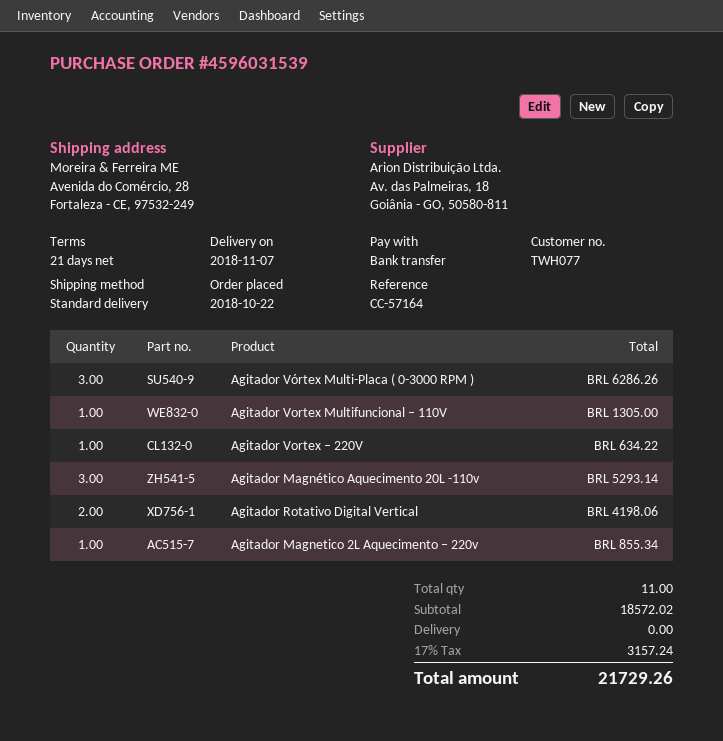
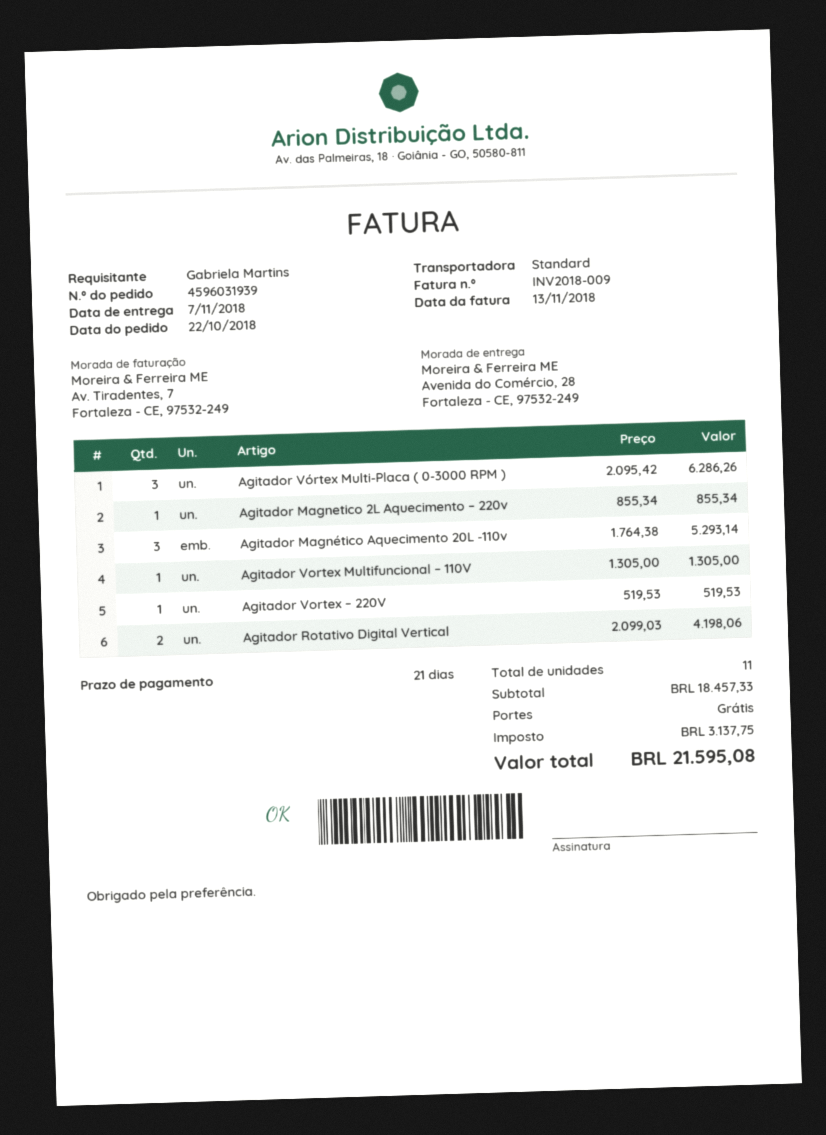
order number: 4596031539 -> 4596031939
Agitador Vortex – 220V: 1 for 634.22 -> 1 for 519.53
subtotal: 18572.02 -> 18457.33
tax: 3157.24 -> 3137.75
total: 21729.26 -> 21595.08

